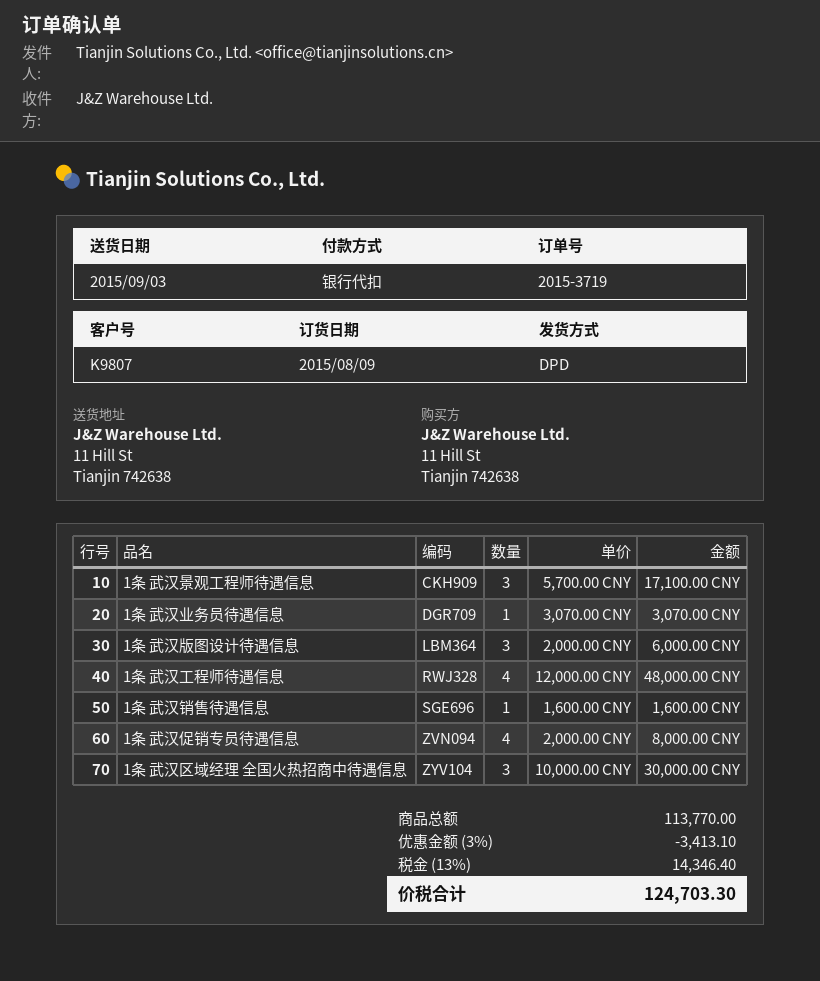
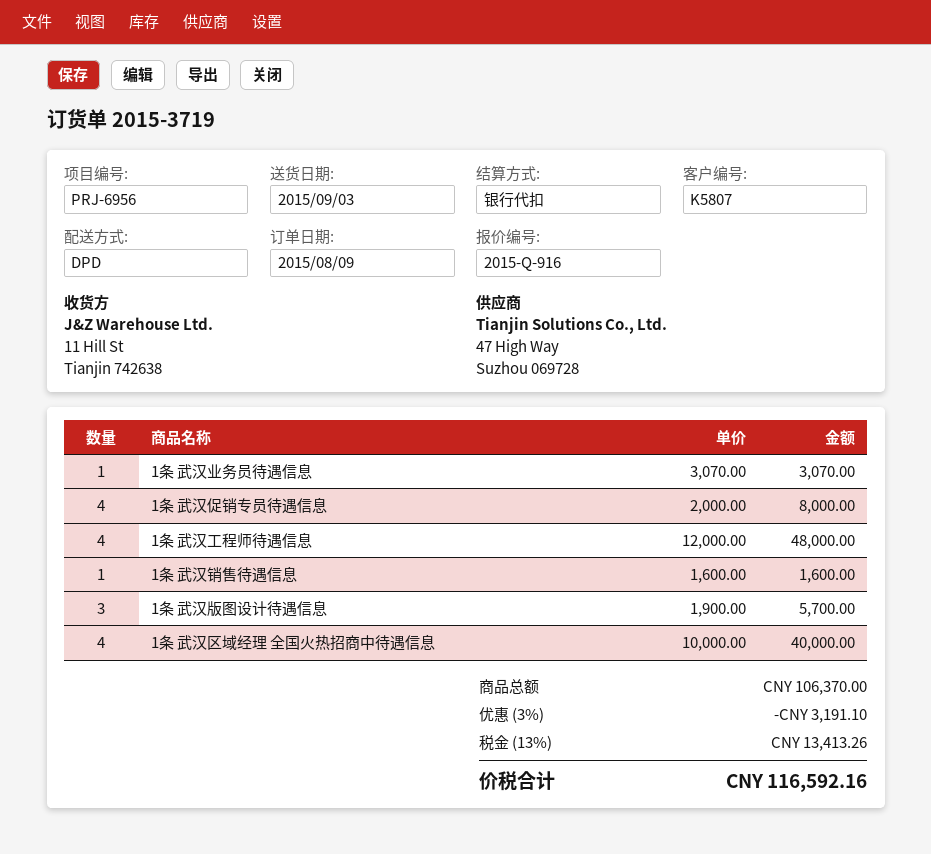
customer number: K9807 -> K5807
1条 武汉景观工程师待遇信息: 3 x 5700.00 = 17100.00 -> none
1条 武汉版图设计待遇信息: 3 x 2000.00 = 6000.00 -> 3 x 1900.00 = 5700.00
1条 武汉区域经理 全国火热招商中待遇信息: 3 x 10000.00 = 30000.00 -> 4 x 10000.00 = 40000.00
subtotal: 113770.00 -> 106370.00
discount: 3% = 3413.10 -> 3% = 3191.10
tax: 13% = 14346.40 -> 13% = 13413.26
total: 124703.30 -> 116592.16

